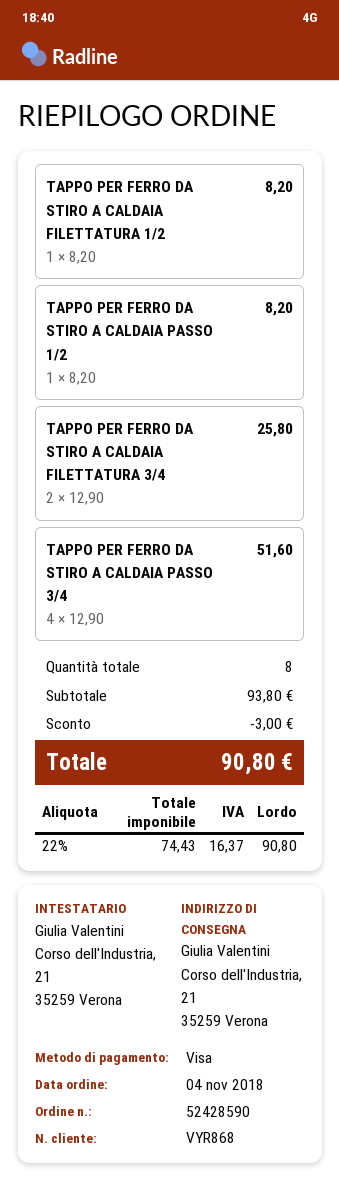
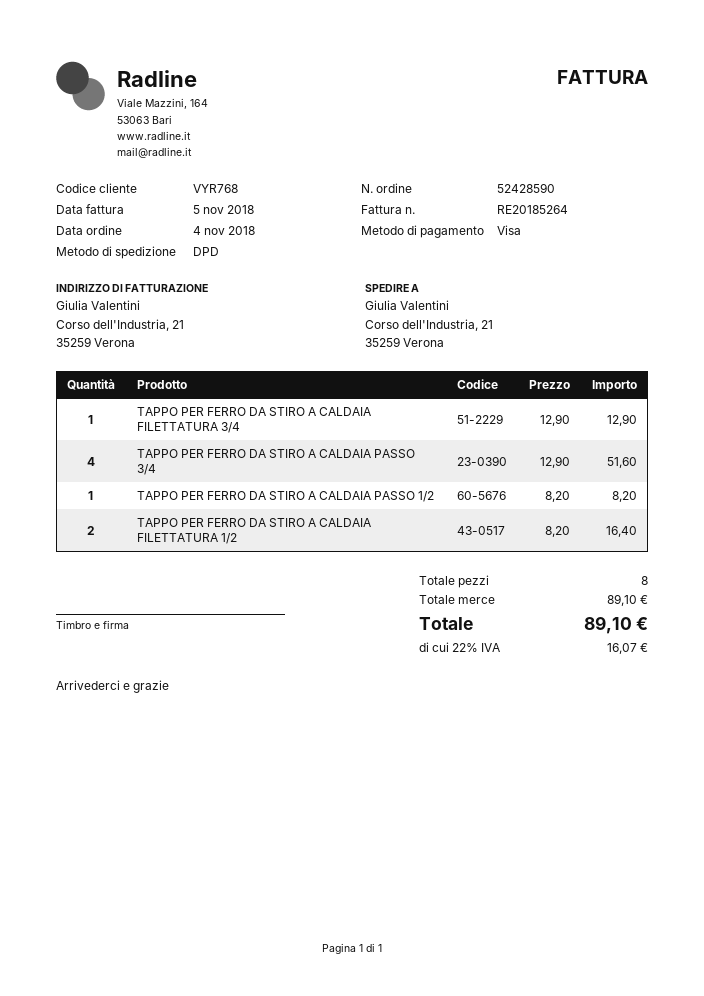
customer number: VYR868 -> VYR768
TAPPO PER FERRO DA STIRO A CALDAIA FILETTATURA 1/2: 1 x 8.20 = 8.20 -> 2 x 8.20 = 16.40
TAPPO PER FERRO DA STIRO A CALDAIA FILETTATURA 3/4: 2 x 12.90 = 25.80 -> 1 x 12.90 = 12.90
subtotal: 93.80 -> 89.10
discount: 3.00 -> none
tax: 22% = 16.37 -> 22% = 16.07
total: 90.80 -> 89.10

